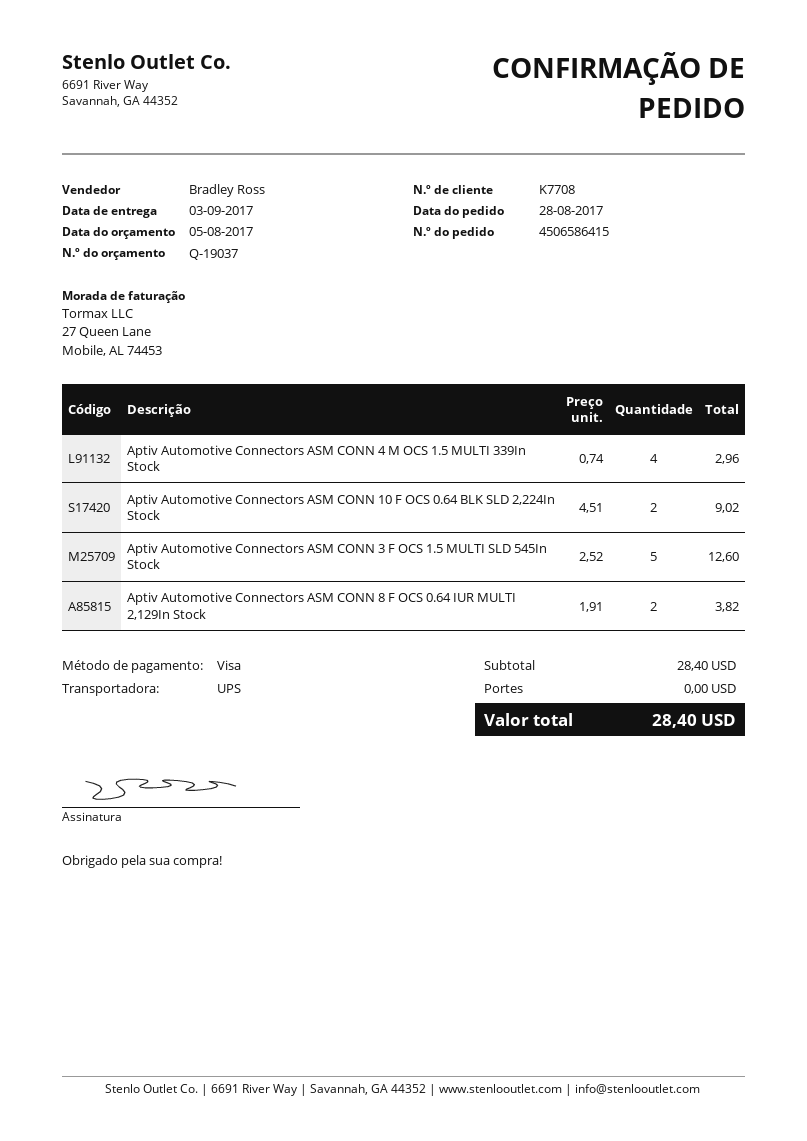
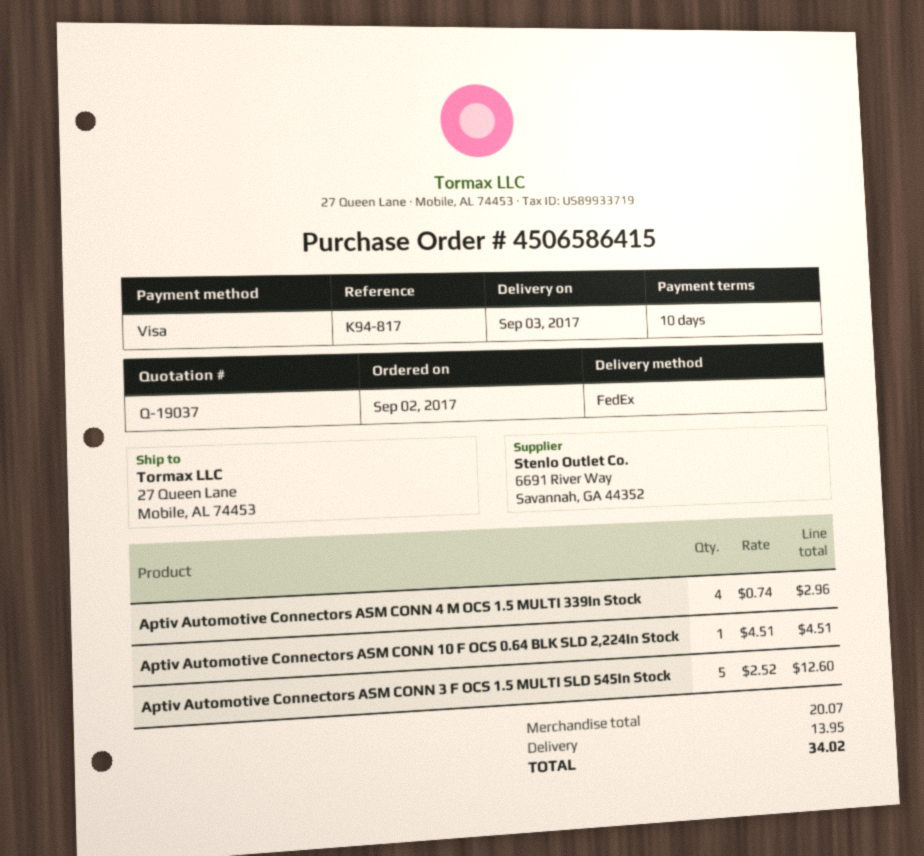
order date: 2017-08-28 -> 2017-09-02
shipping method: UPS -> FedEx
Aptiv Automotive Connectors ASM CONN 10 F OCS 0.64 BLK SLD 2,224In Stock: 2 x 4.51 = 9.02 -> 1 x 4.51 = 4.51
Aptiv Automotive Connectors ASM CONN 8 F OCS 0.64 IUR MULTI 2,129In Stock: 2 x 1.91 = 3.82 -> none
subtotal: 28.40 -> 20.07
shipping: 0.00 -> 13.95
total: 28.40 -> 34.02

